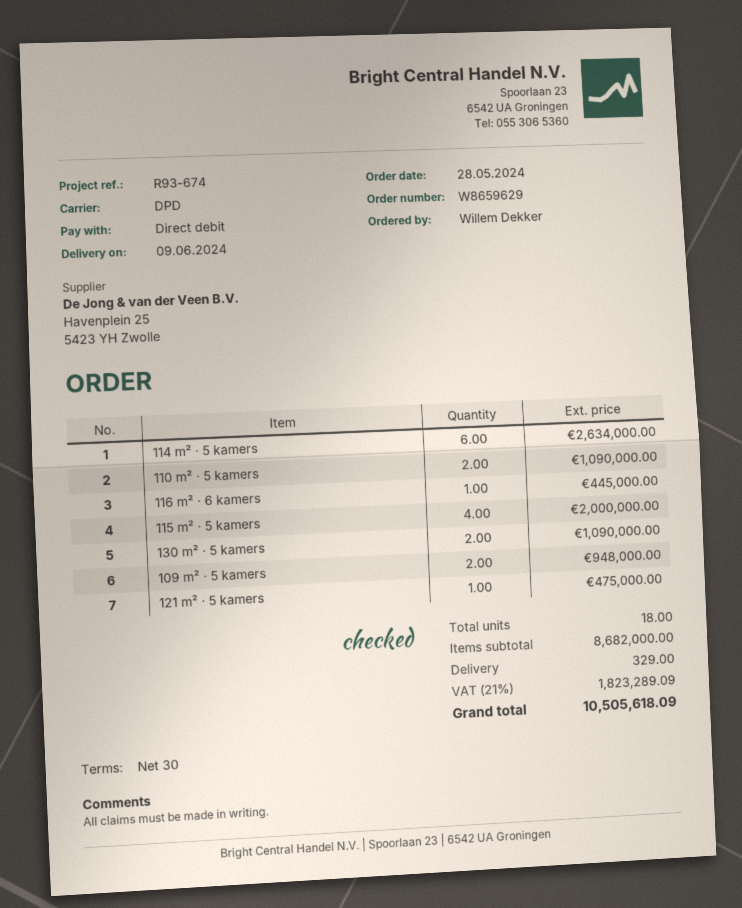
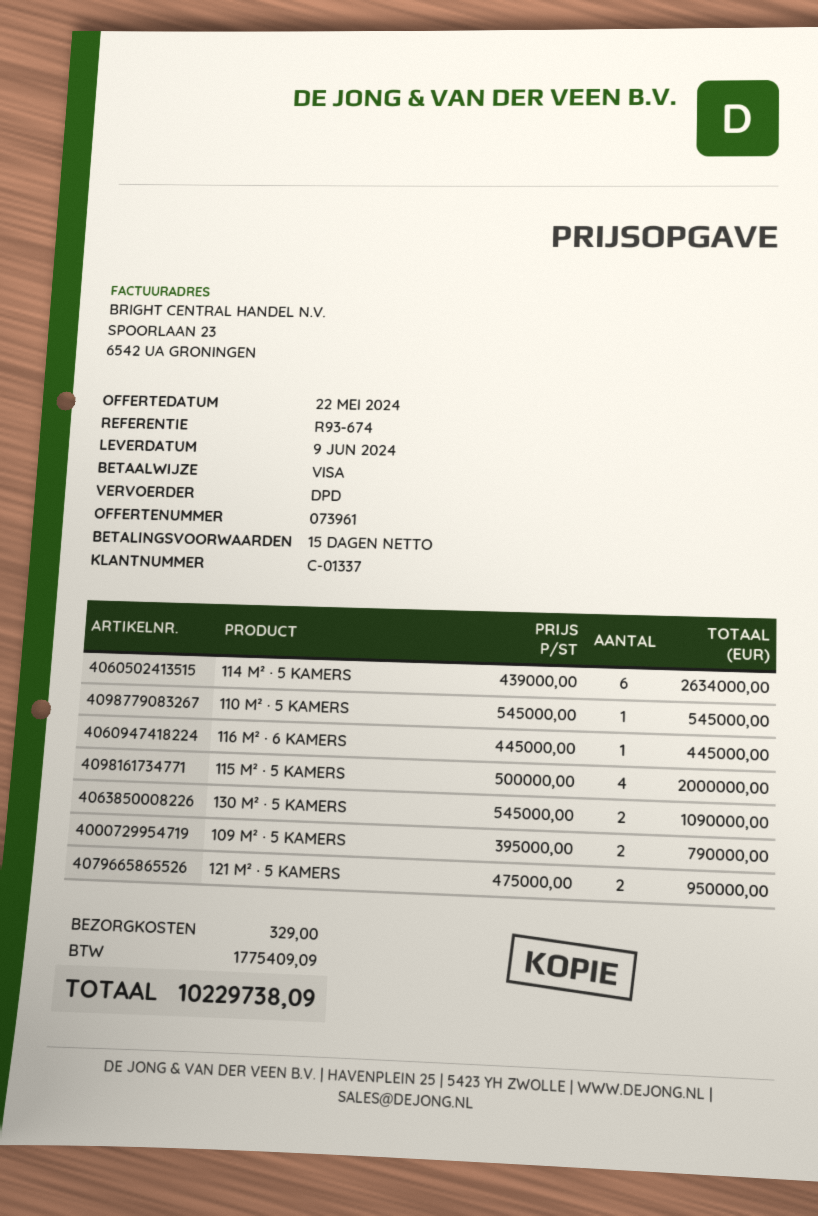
payment terms: 30 days -> 15 days
payment method: direct debit -> Visa
110 m² · 5 kamers: 2 for 1090000.00 -> 1 for 545000.00
109 m² · 5 kamers: 2 for 948000.00 -> 2 for 790000.00
121 m² · 5 kamers: 1 for 475000.00 -> 2 for 950000.00
tax: 1823289.09 -> 1775409.09
total: 10505618.09 -> 10229738.09

